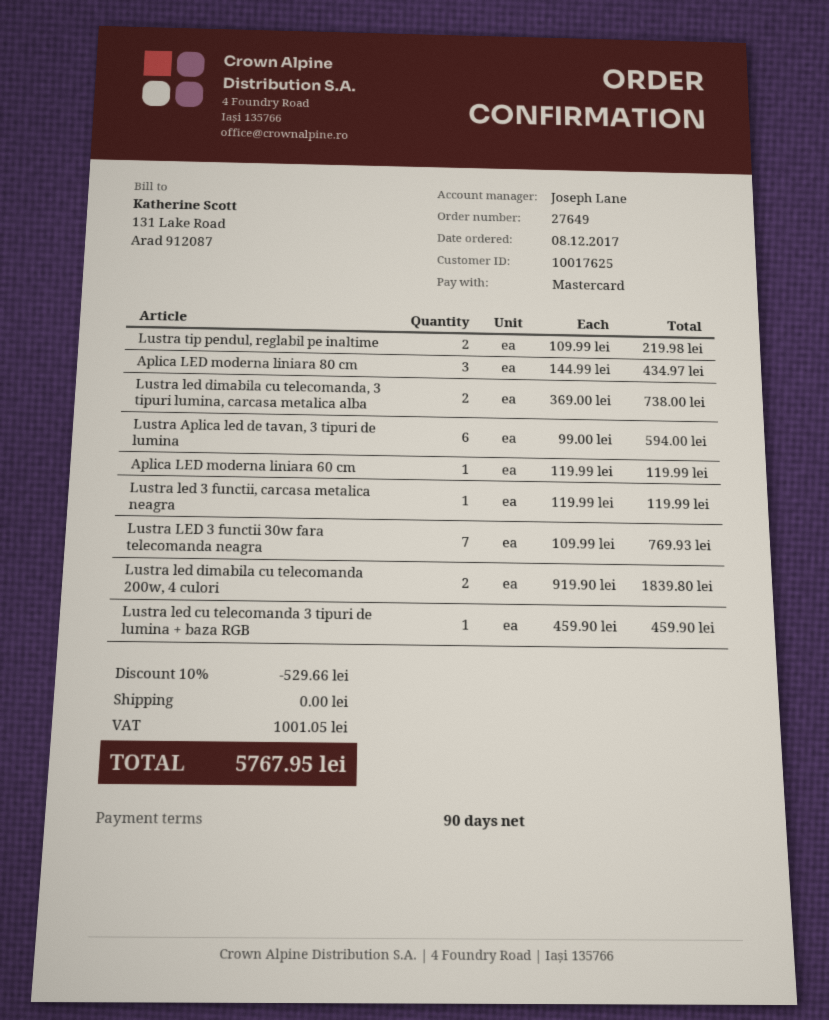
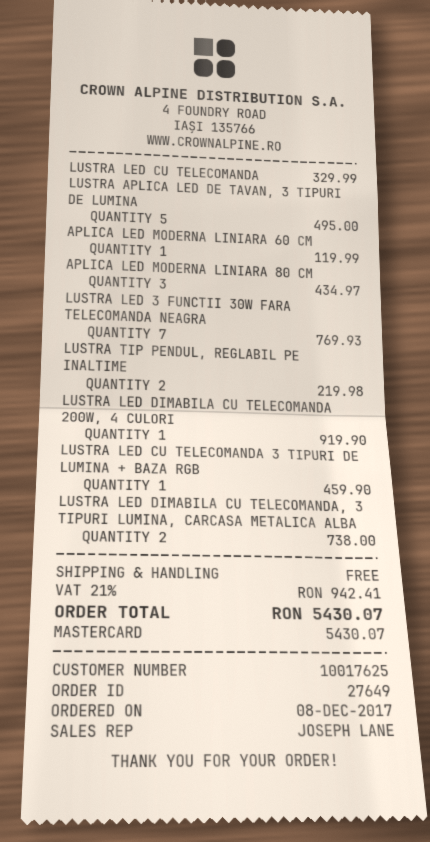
Lustra Aplica led de tavan, 3 tipuri de lumina: 6 for 594.00 -> 5 for 495.00
Lustra led 3 functii, carcasa metalica neagra: 1 for 119.99 -> none
Lustra led dimabila cu telecomanda 200w, 4 culori: 2 for 1839.80 -> 1 for 919.90
LUSTRA LED CU TELECOMANDA: none -> 1 for 329.99
discount: 10% = 529.66 -> none
tax: 1001.05 -> 942.41
total: 5767.95 -> 5430.07

